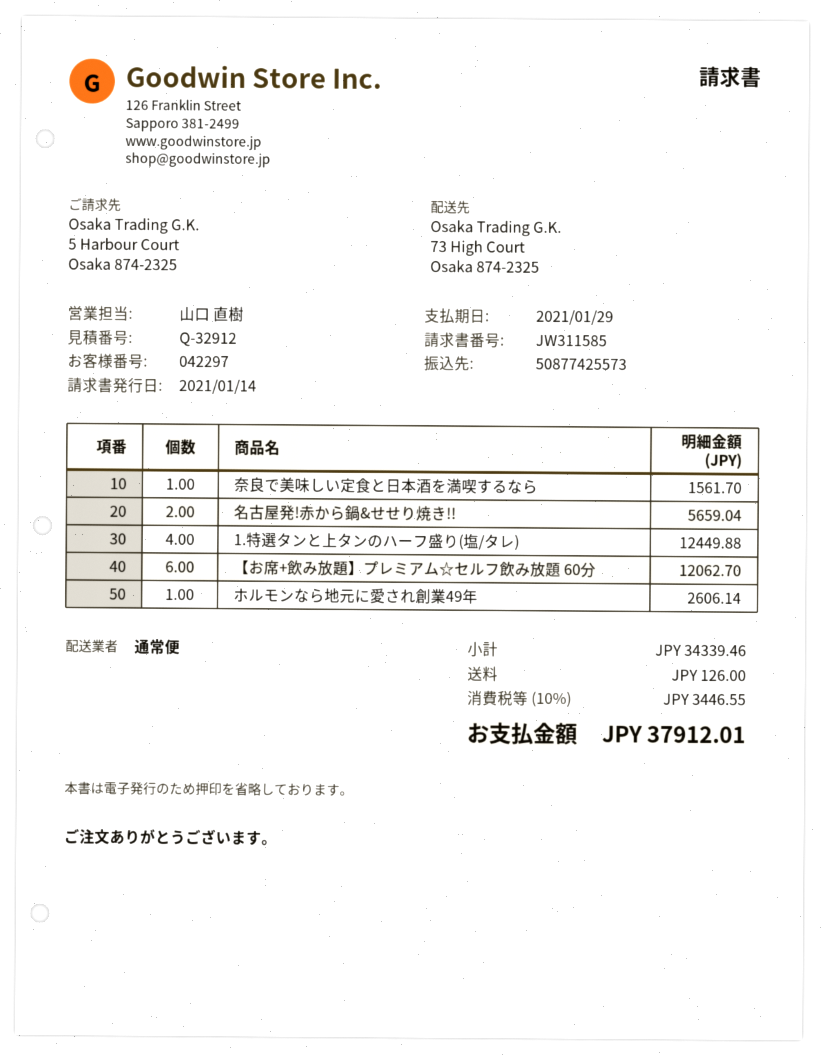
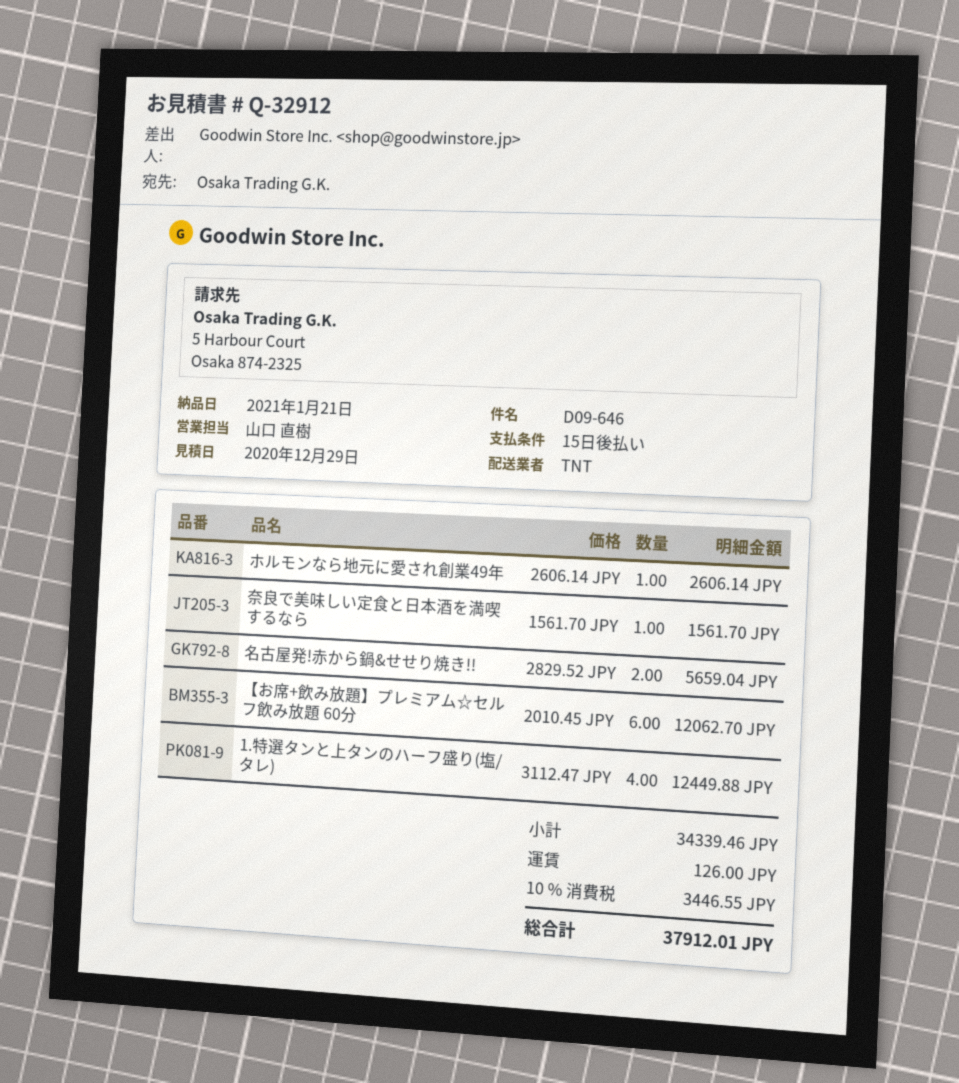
shipping method: standard -> TNT

